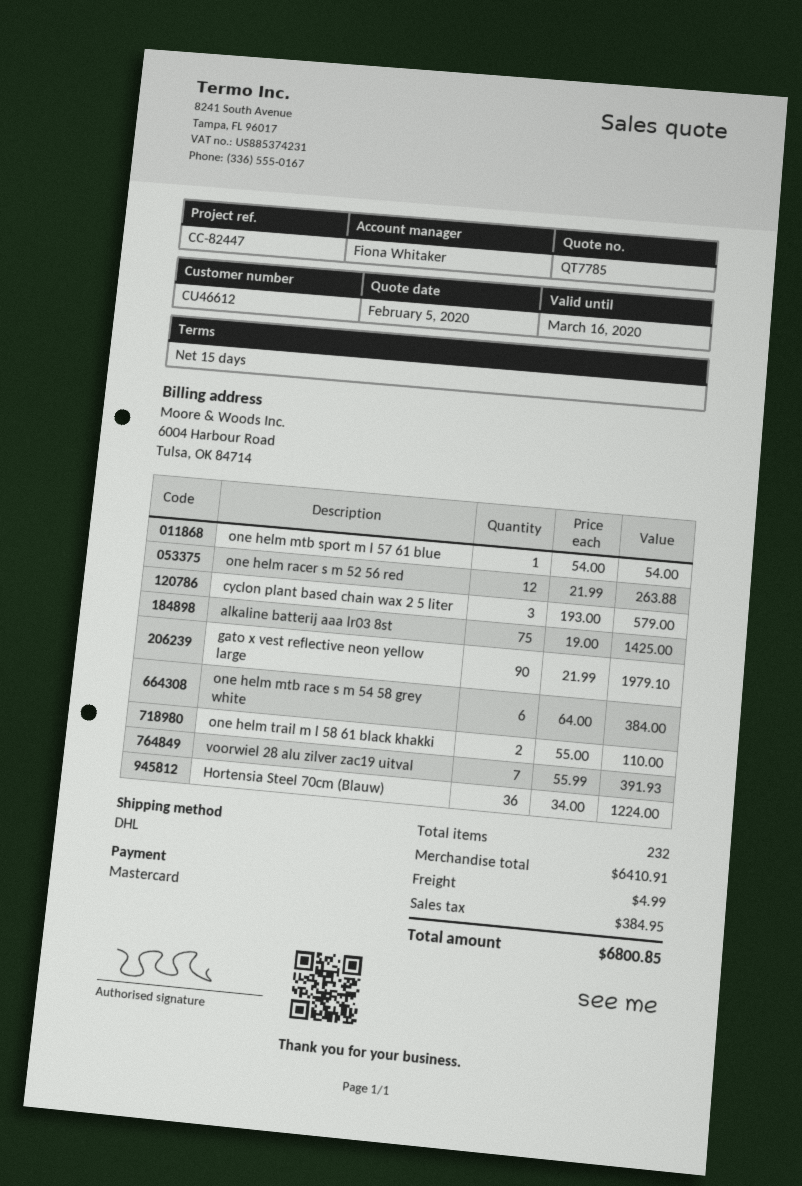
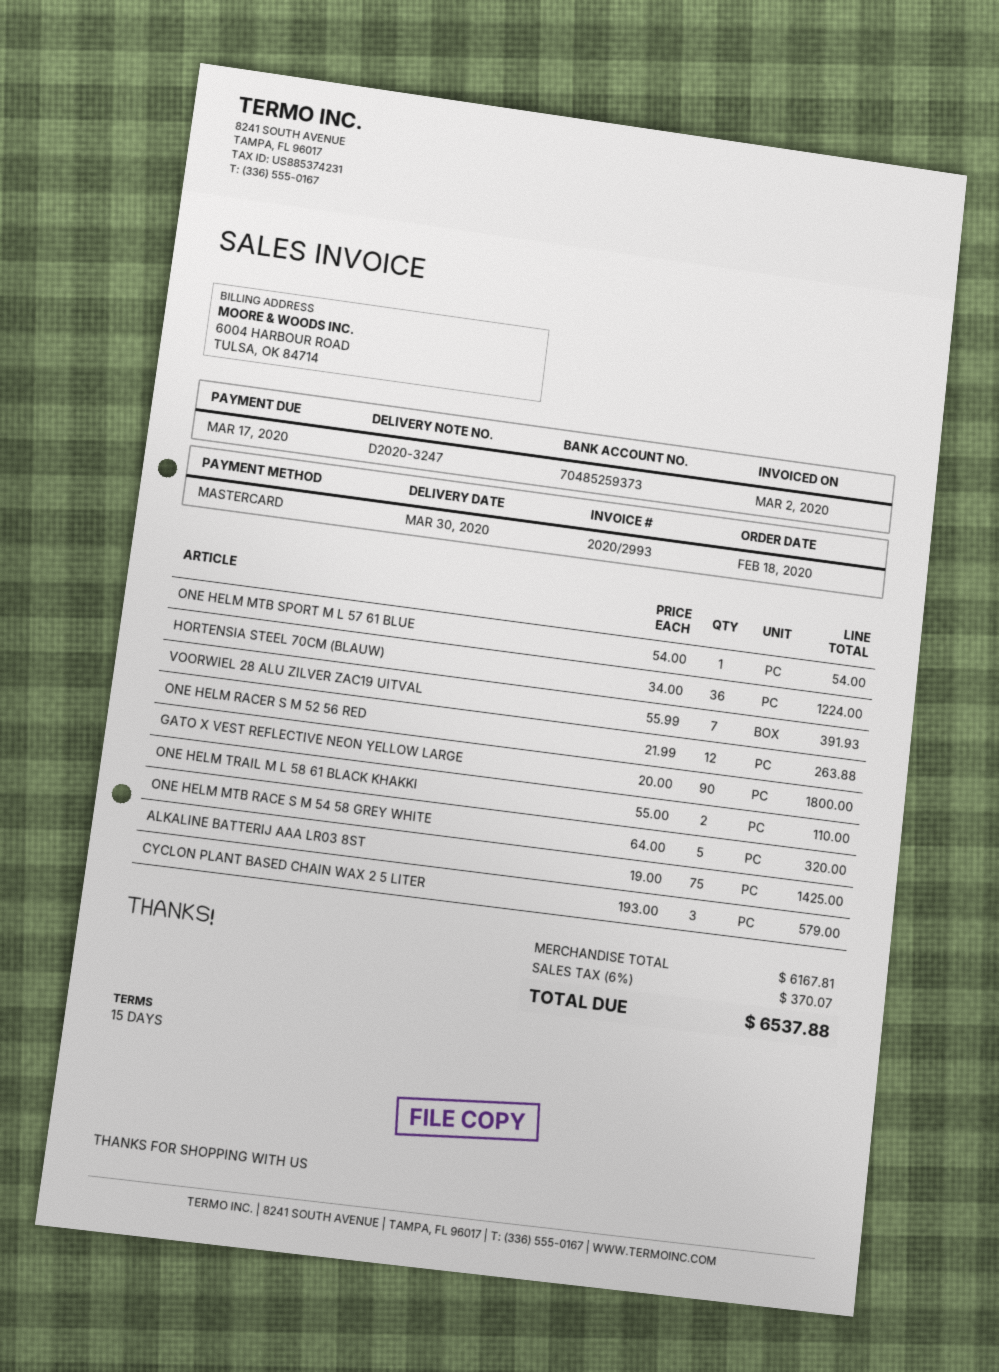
gato x vest reflective neon yellow large: 90 x 21.99 = 1979.10 -> 90 x 20.00 = 1800.00
one helm mtb race s m 54 58 grey white: 6 x 64.00 = 384.00 -> 5 x 64.00 = 320.00
subtotal: 6410.91 -> 6167.81
shipping: 4.99 -> none
tax: 384.95 -> 370.07
total: 6800.85 -> 6537.88

